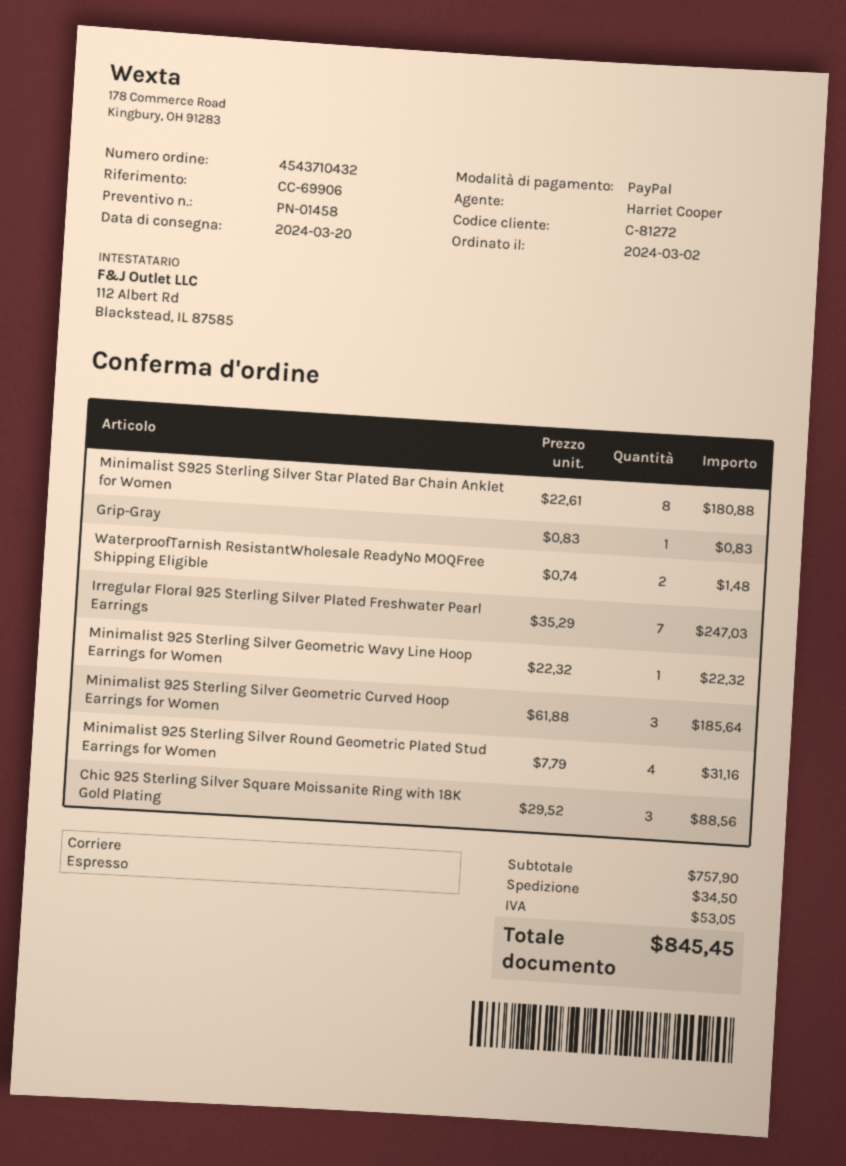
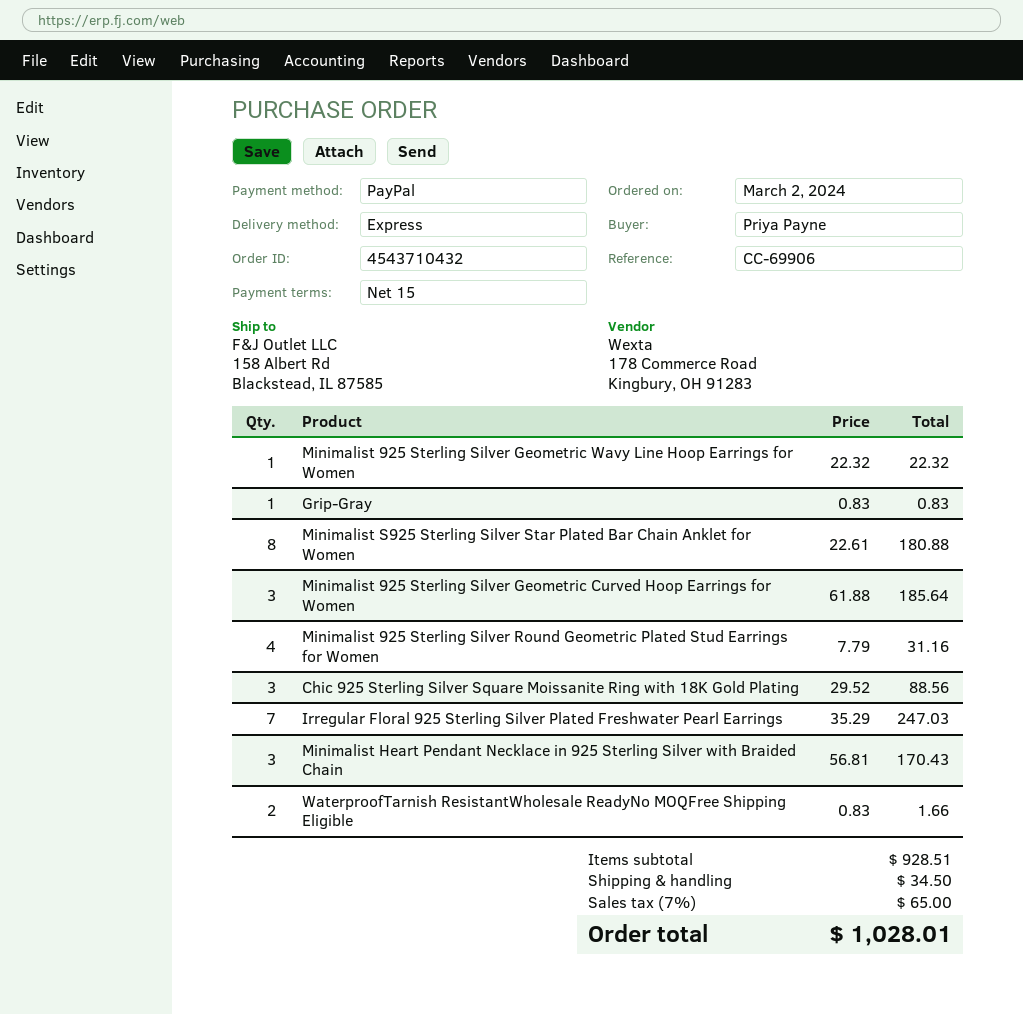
WaterproofTarnish ResistantWholesale ReadyNo MOQFree Shipping Eligible: 2 x 0.74 = 1.48 -> 2 x 0.83 = 1.66
Minimalist Heart Pendant Necklace in 925 Sterling Silver with Braided Chain: none -> 3 x 56.81 = 170.43
subtotal: 757.90 -> 928.51
tax: 53.05 -> 65.00
total: 845.45 -> 1028.01

